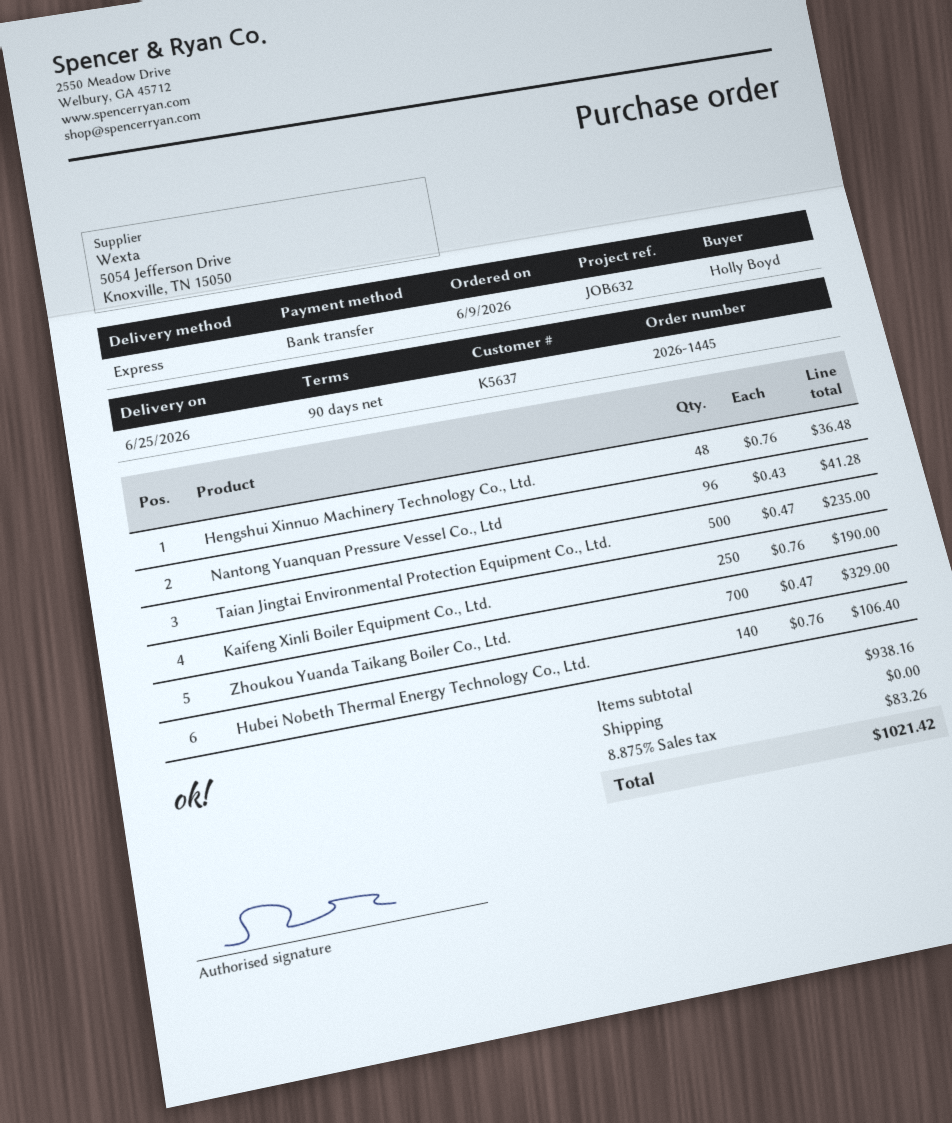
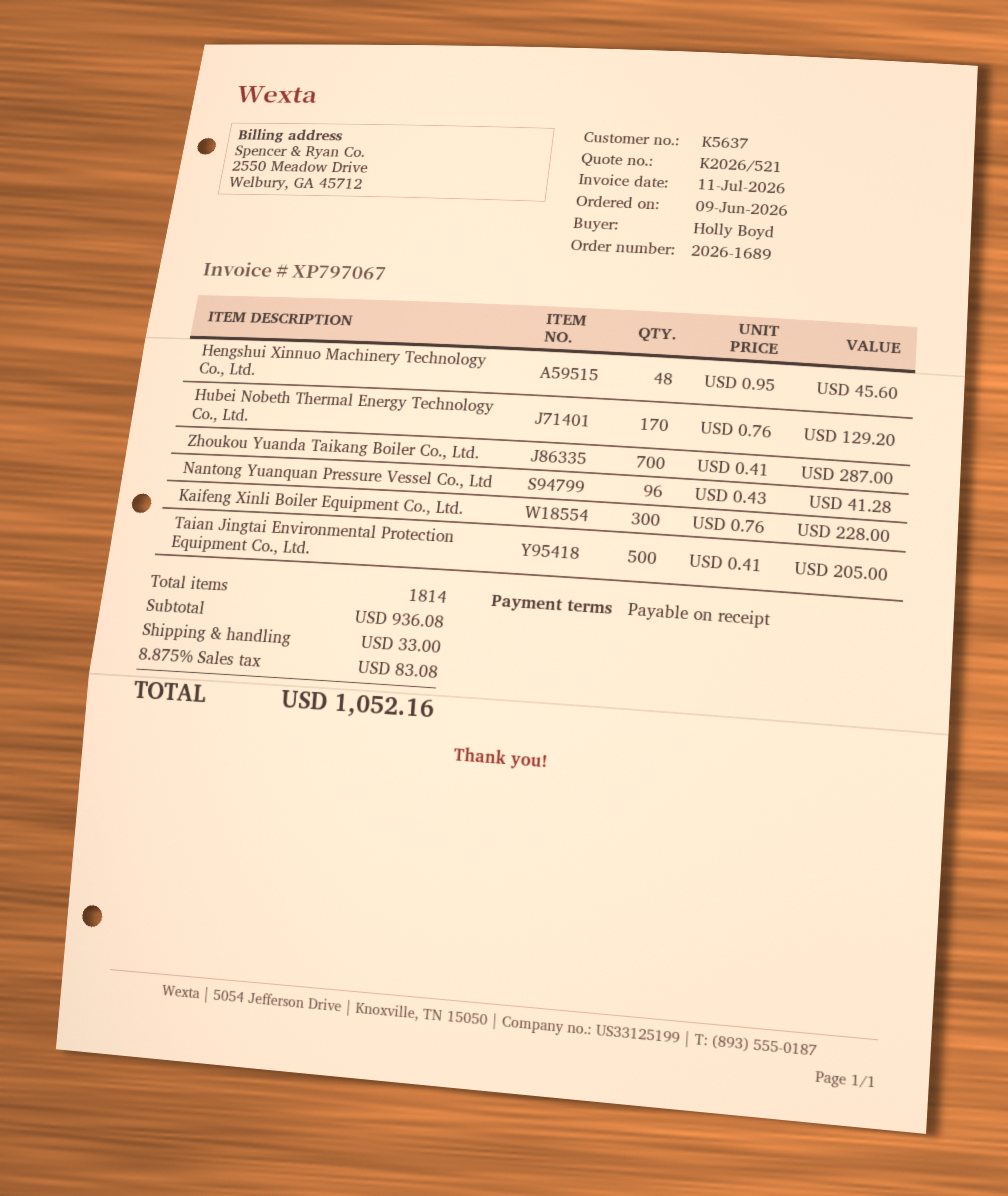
order number: 2026-1445 -> 2026-1689
payment terms: 90 days -> on receipt
Hengshui Xinnuo Machinery Technology Co., Ltd.: 48 x 0.76 = 36.48 -> 48 x 0.95 = 45.60
Taian Jingtai Environmental Protection Equipment Co., Ltd.: 500 x 0.47 = 235.00 -> 500 x 0.41 = 205.00
Kaifeng Xinli Boiler Equipment Co., Ltd.: 250 x 0.76 = 190.00 -> 300 x 0.76 = 228.00
Zhoukou Yuanda Taikang Boiler Co., Ltd.: 700 x 0.47 = 329.00 -> 700 x 0.41 = 287.00
Hubei Nobeth Thermal Energy Technology Co., Ltd.: 140 x 0.76 = 106.40 -> 170 x 0.76 = 129.20
subtotal: 938.16 -> 936.08
shipping: 0.00 -> 33.00
tax: 8.875% = 83.26 -> 8.875% = 83.08
total: 1021.42 -> 1052.16

